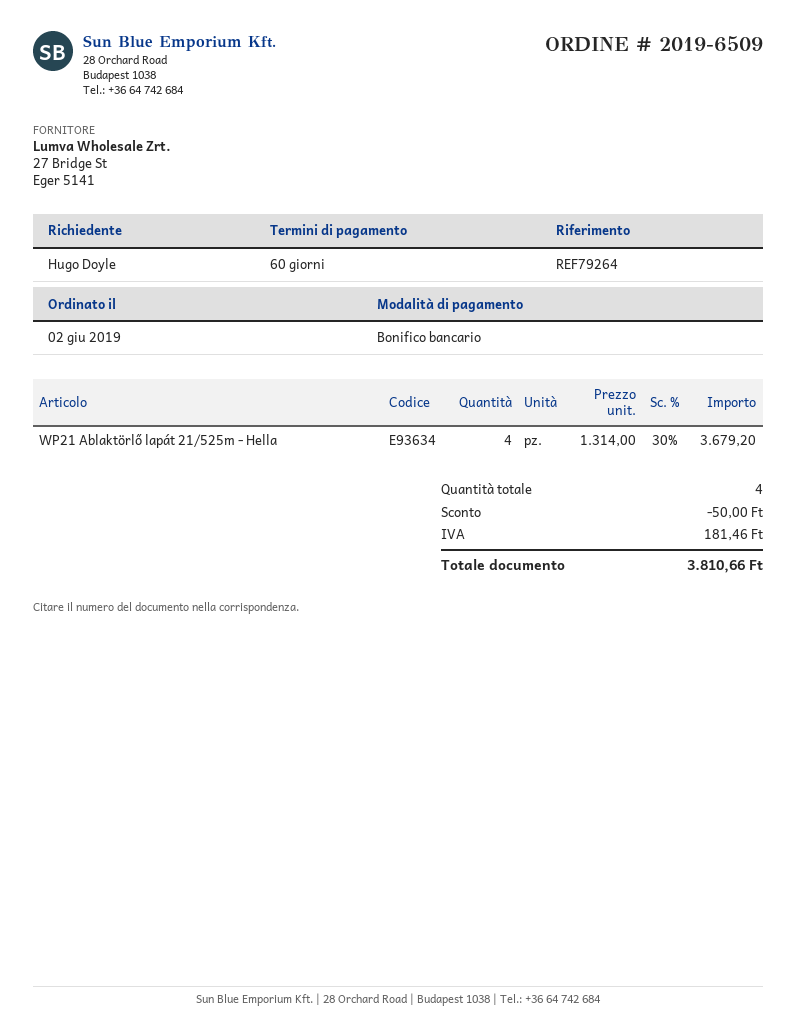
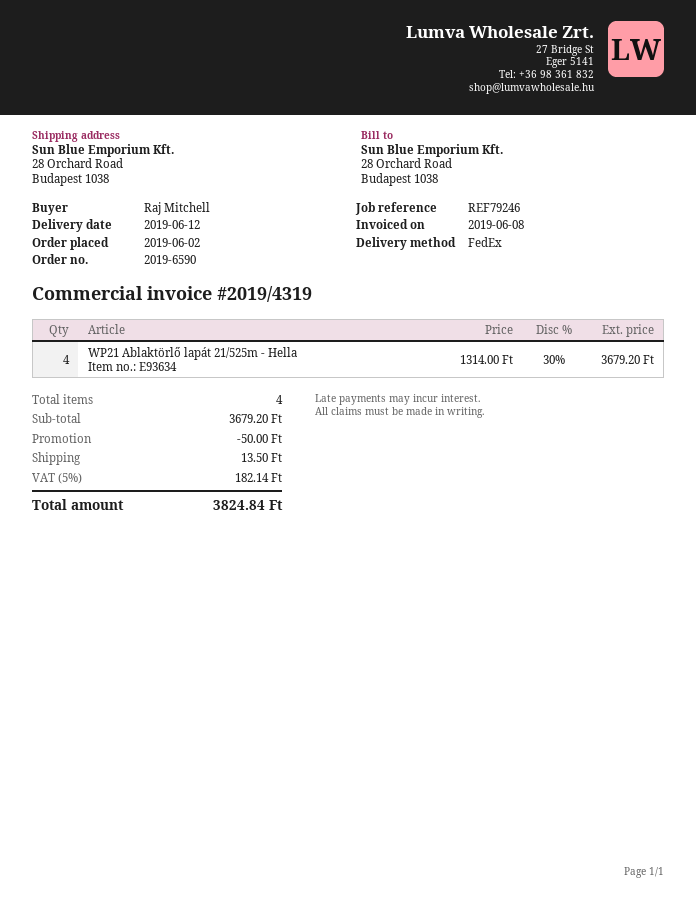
order number: 2019-6509 -> 2019-6590
reference: REF79264 -> REF79246
ordered by: Hugo Doyle -> Raj Mitchell
shipping: none -> 13.50
tax: 181.46 -> 182.14
total: 3810.66 -> 3824.84

